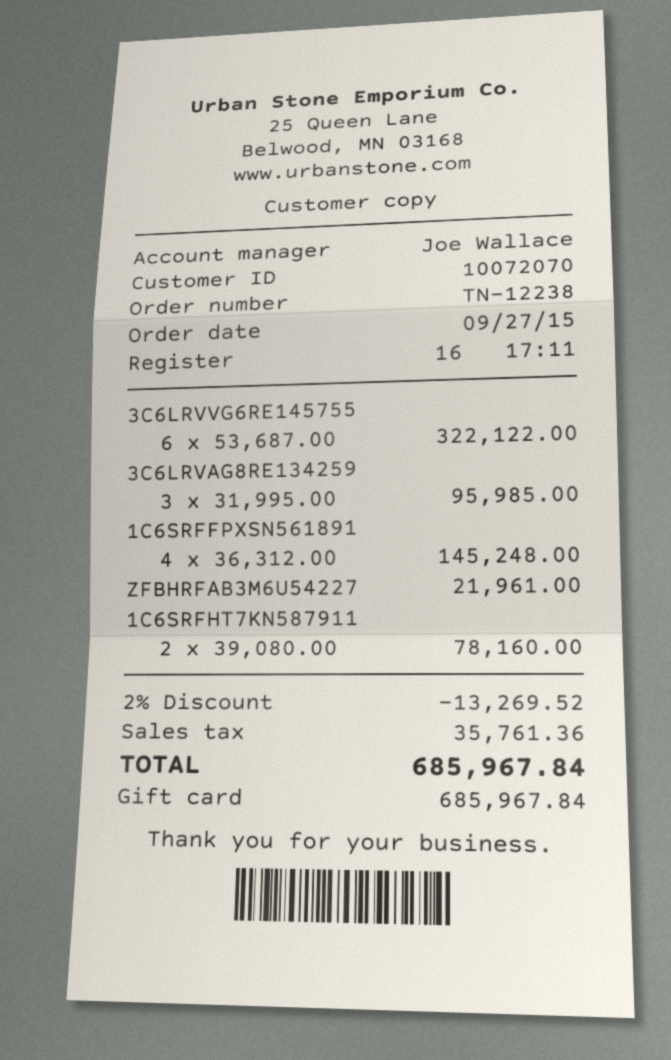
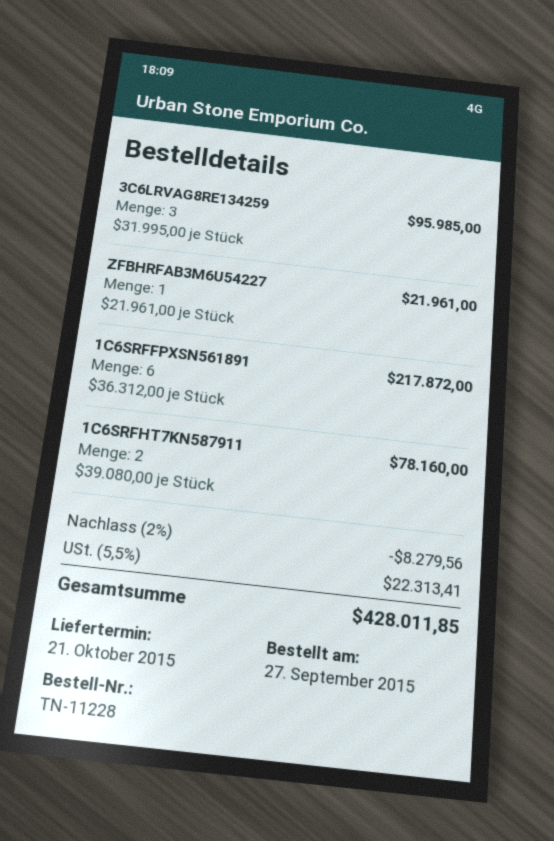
order number: TN-12238 -> TN-11228
3C6LRVVG6RE145755: 6 x 53687.00 = 322122.00 -> none
1C6SRFFPXSN561891: 4 x 36312.00 = 145248.00 -> 6 x 36312.00 = 217872.00
discount: 2% = 13269.52 -> 2% = 8279.56
tax: 35761.36 -> 22313.41
total: 685967.84 -> 428011.85

